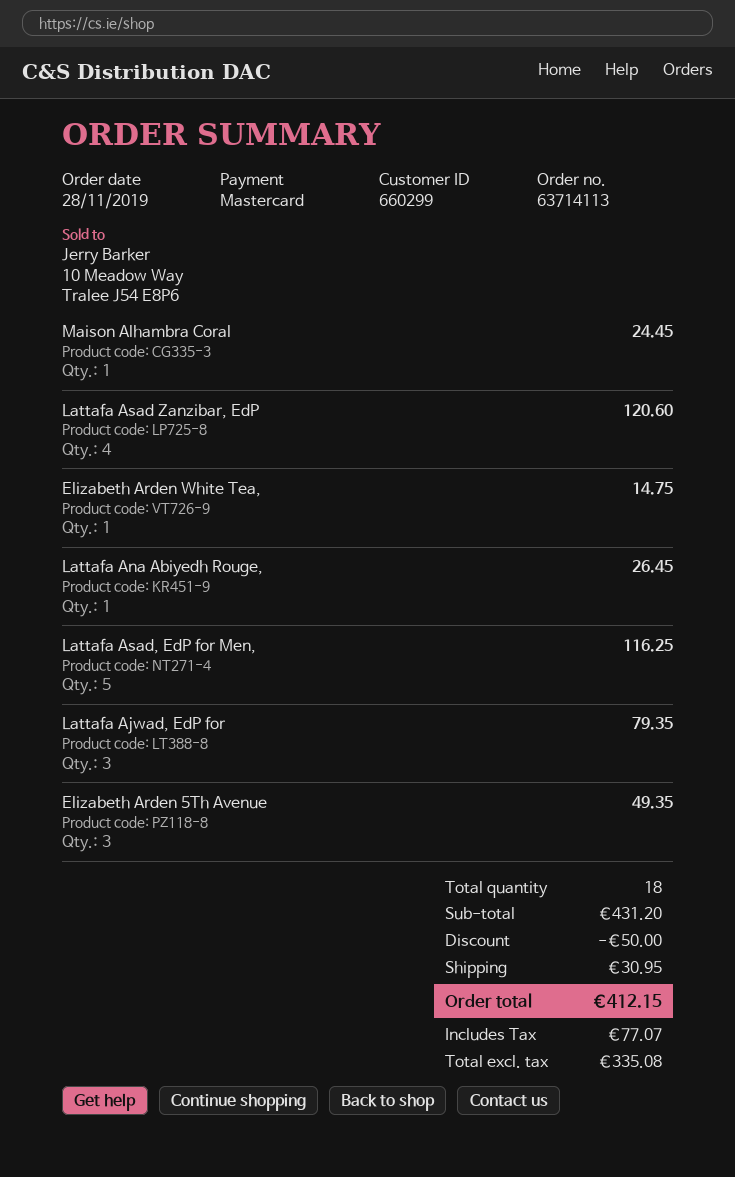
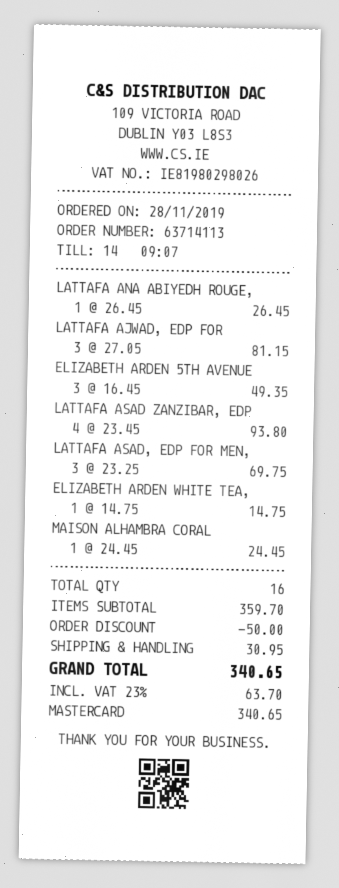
Lattafa Asad Zanzibar, EdP: 4 for 120.60 -> 4 for 93.80
Lattafa Asad, EdP for Men,: 5 for 116.25 -> 3 for 69.75
Lattafa Ajwad, EdP for: 3 for 79.35 -> 3 for 81.15
total quantity: 18 -> 16
subtotal: 431.20 -> 359.70
tax: 77.07 -> 63.70
total: 412.15 -> 340.65

